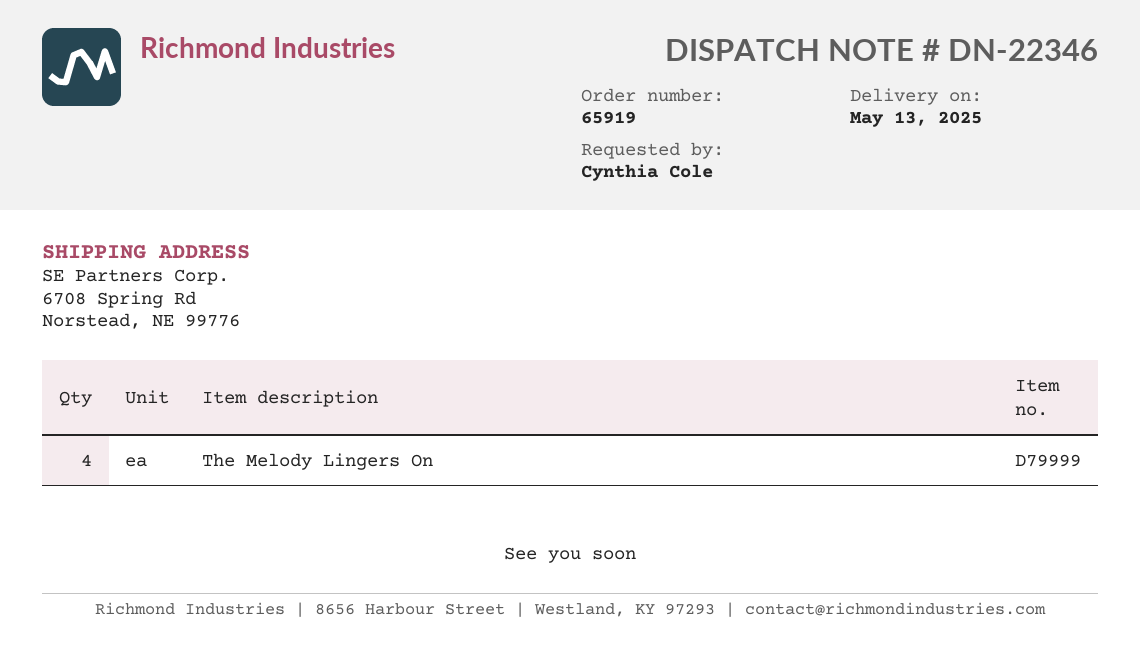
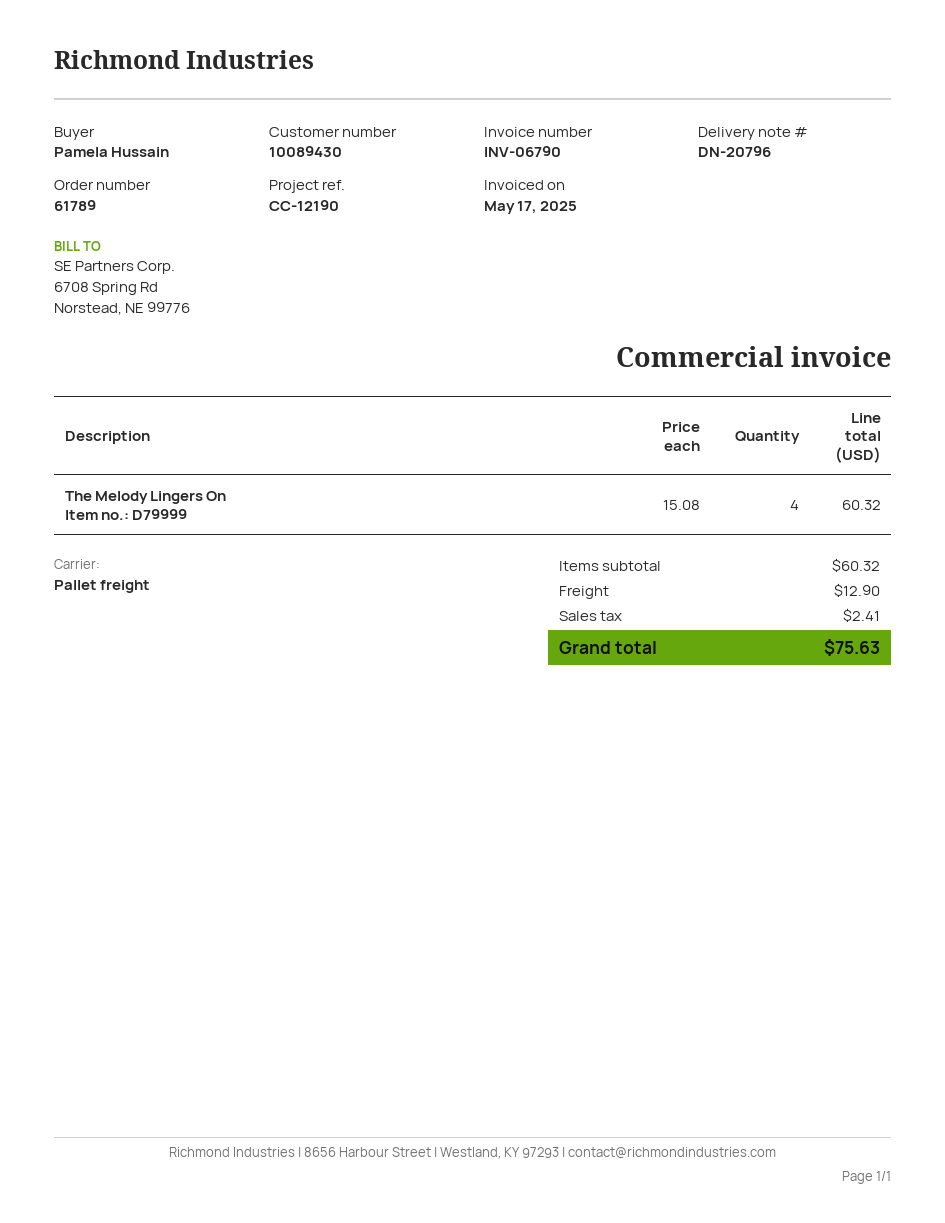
order number: 65919 -> 61789
delivery note number: DN-22346 -> DN-20796
ordered by: Cynthia Cole -> Pamela Hussain

